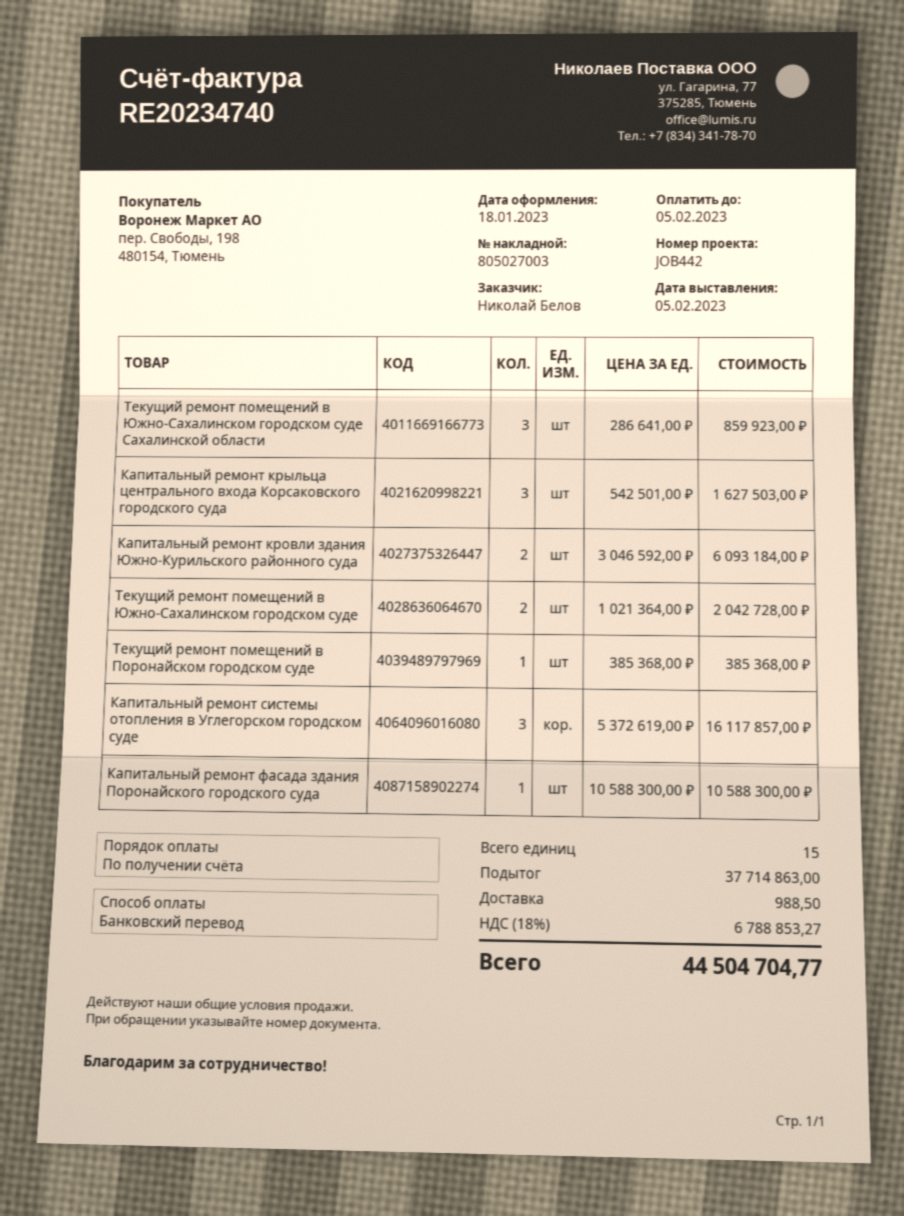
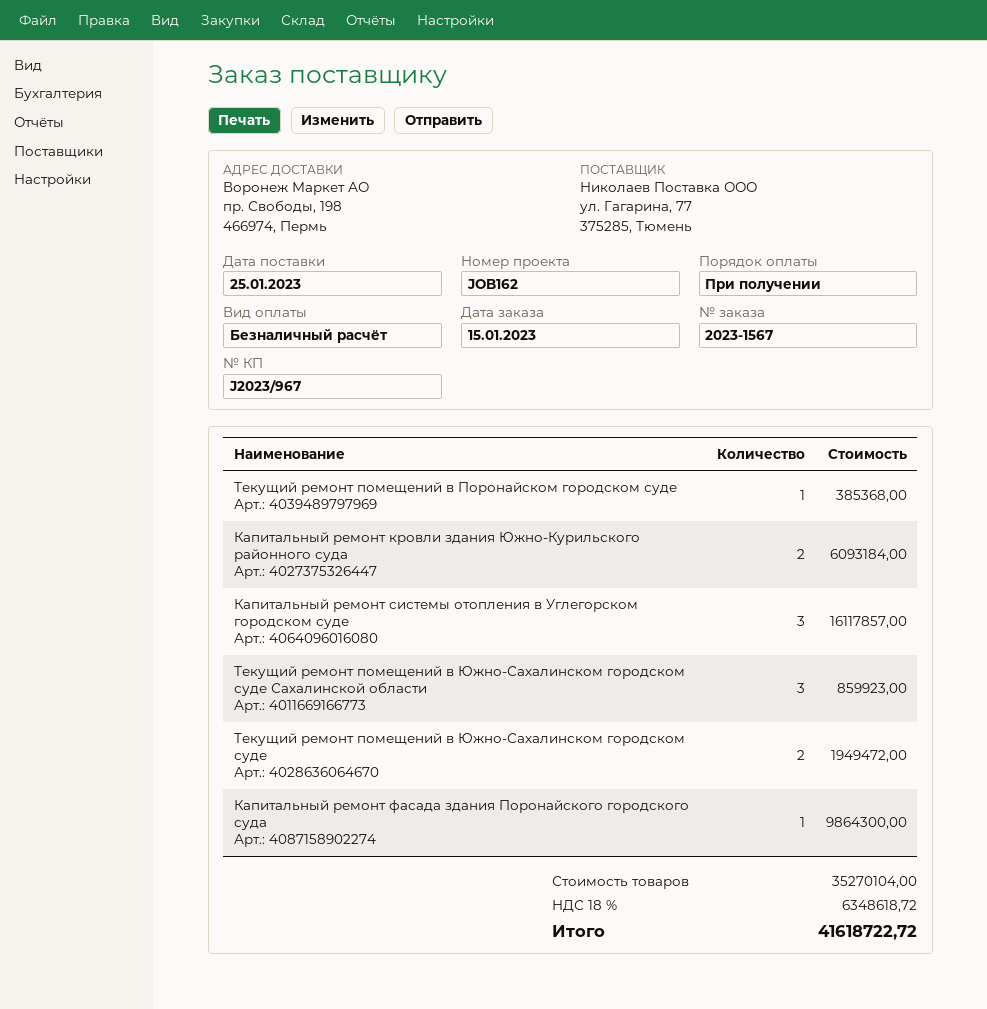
order date: 2023-01-18 -> 2023-01-15
reference: JOB442 -> JOB162
Капитальный ремонт крыльца центрального входа Корсаковского городского суда: 3 for 1627503.00 -> none
Текущий ремонт помещений в Южно-Сахалинском городском суде: 2 for 2042728.00 -> 2 for 1949472.00
Капитальный ремонт фасада здания Поронайского городского суда: 1 for 10588300.00 -> 1 for 9864300.00
subtotal: 37714863.00 -> 35270104.00
shipping: 988.50 -> none
tax: 18% = 6788853.27 -> 18% = 6348618.72
total: 44504704.77 -> 41618722.72

